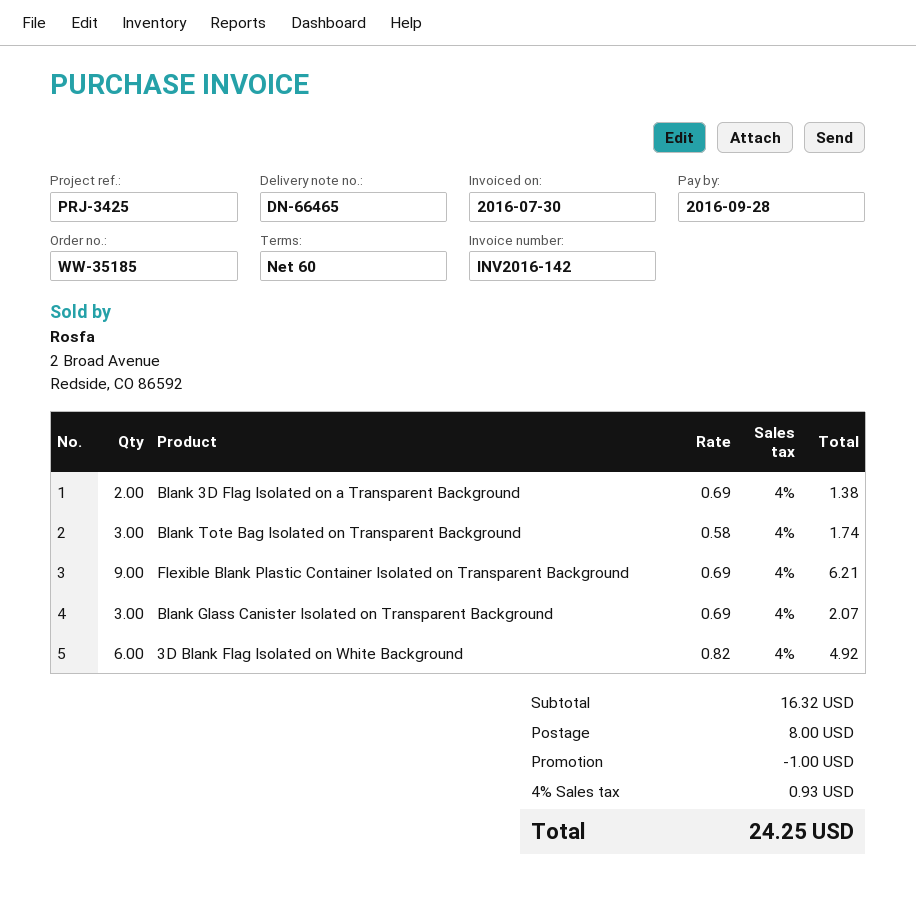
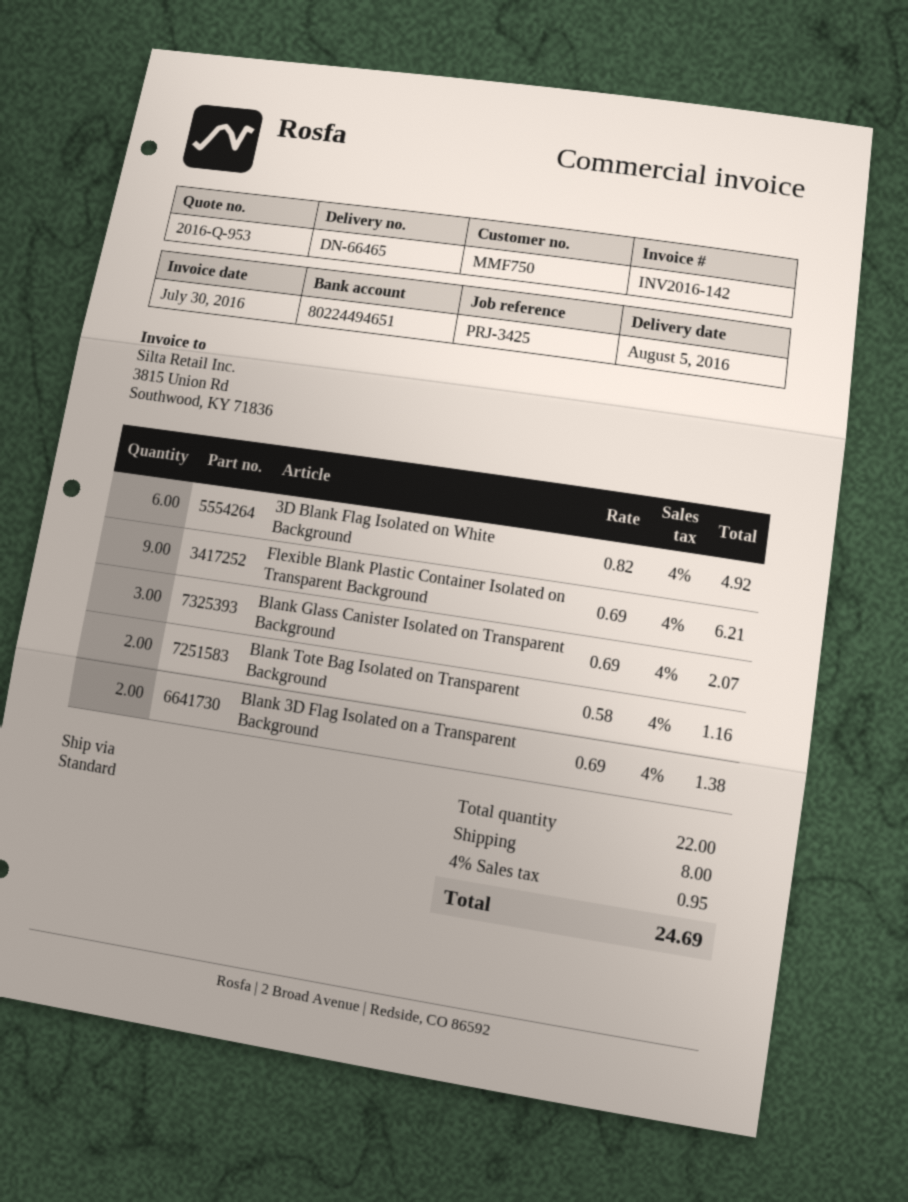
Blank Tote Bag Isolated on Transparent Background: 3 x 0.58 = 1.74 -> 2 x 0.58 = 1.16
discount: 1.00 -> none
tax: 4% = 0.93 -> 4% = 0.95
total: 24.25 -> 24.69

